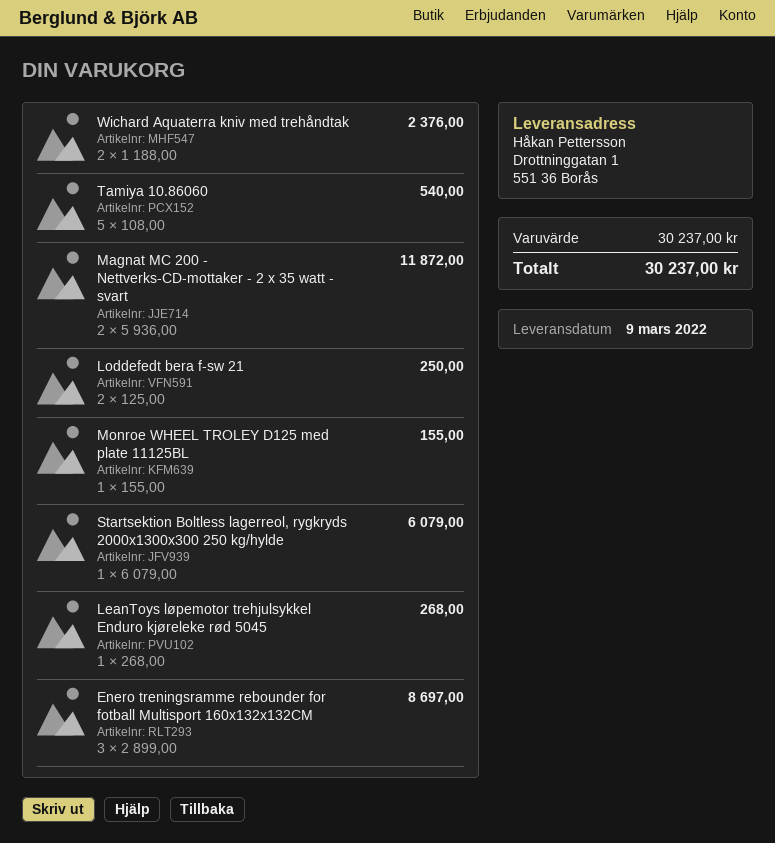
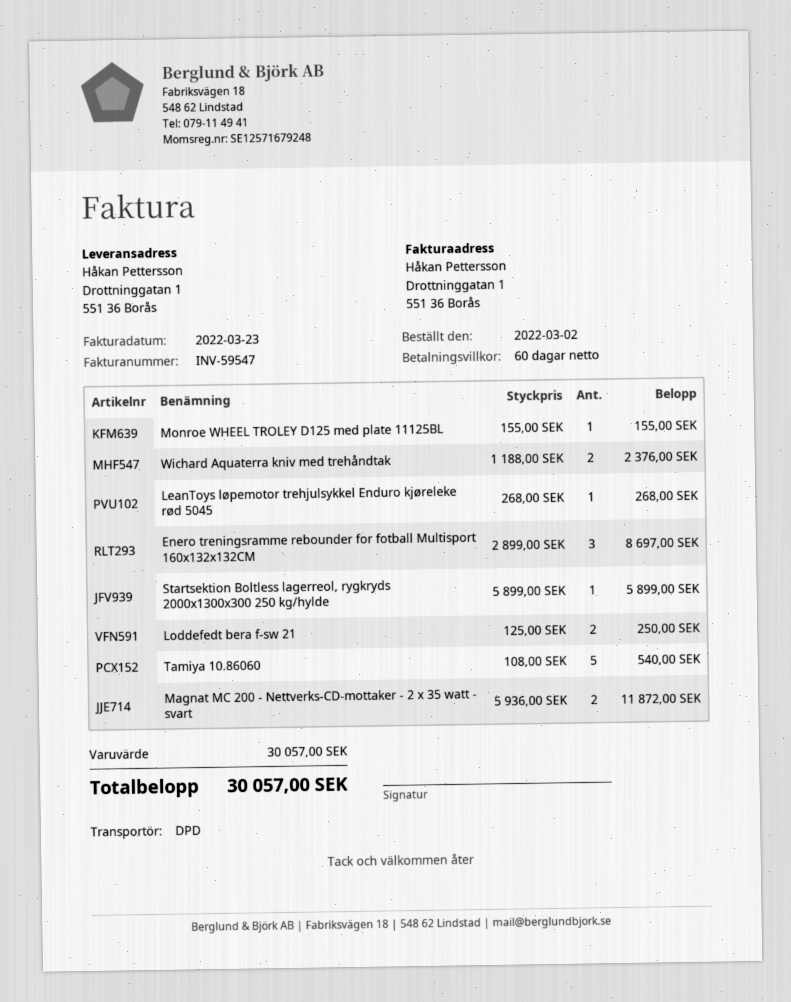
Startsektion Boltless lagerreol, rygkryds 2000x1300x300 250 kg/hylde: 1 x 6079.00 = 6079.00 -> 1 x 5899.00 = 5899.00
subtotal: 30237.00 -> 30057.00
total: 30237.00 -> 30057.00

